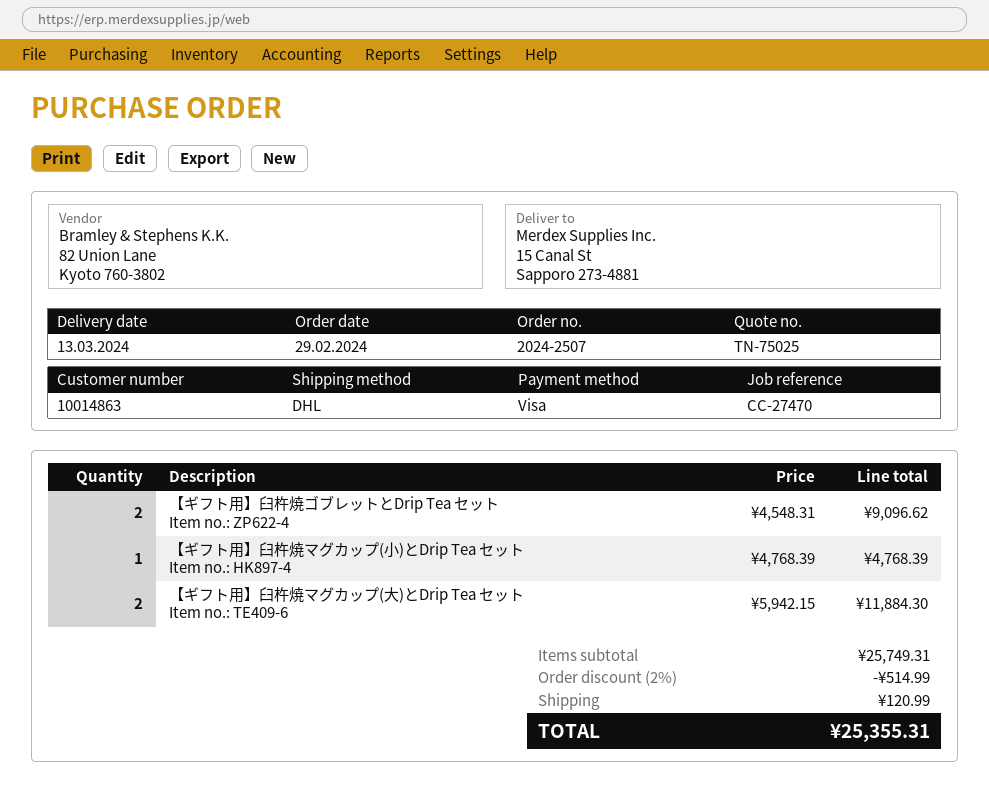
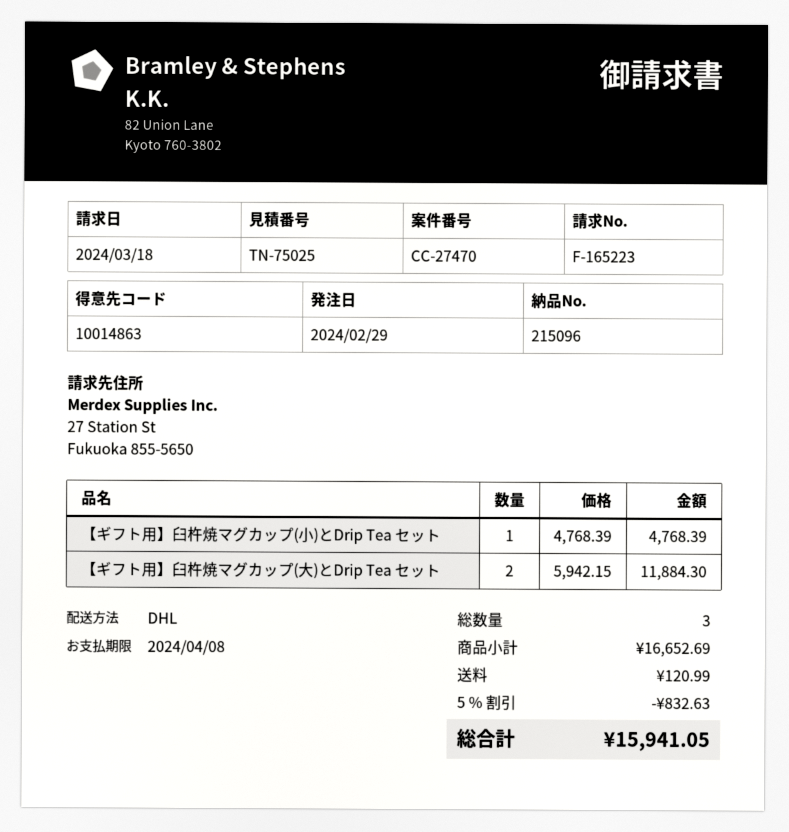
【ギフト用】臼杵焼ゴブレットとDrip Tea セット: 2 x 4548.31 = 9096.62 -> none
subtotal: 25749.31 -> 16652.69
discount: 2% = 514.99 -> 5% = 832.63
total: 25355.31 -> 15941.05

